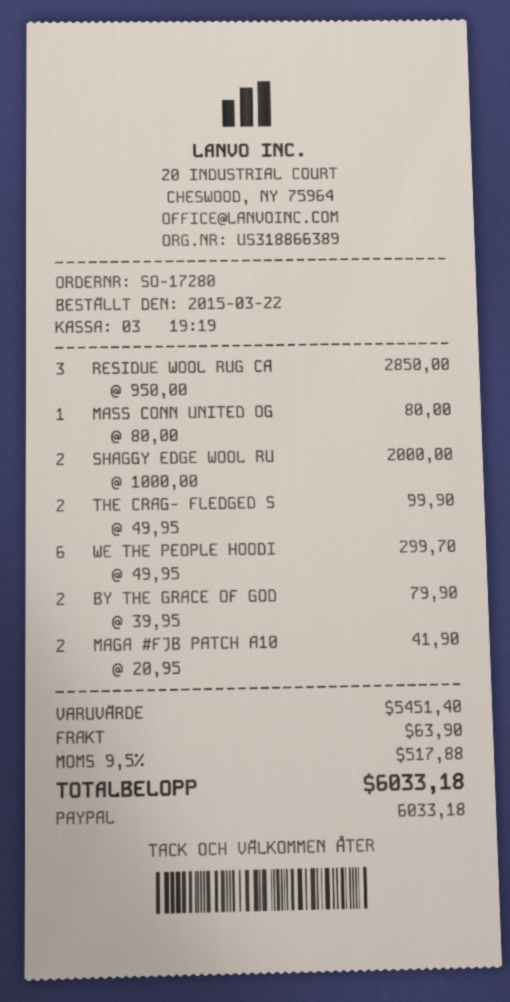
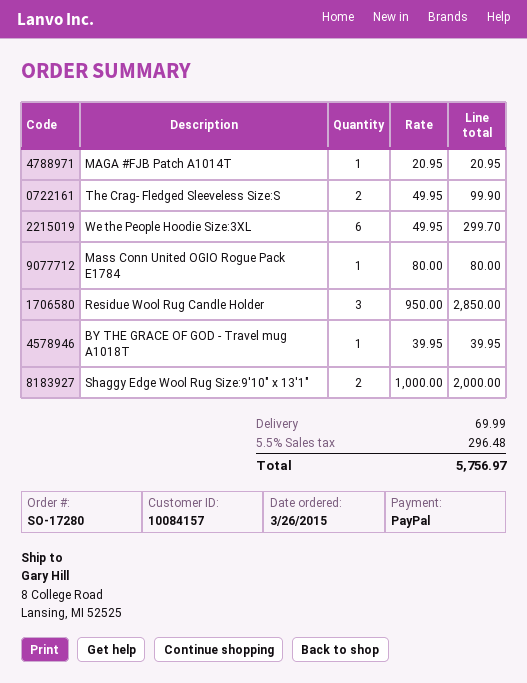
order date: 2015-03-22 -> 2015-03-26
BY THE GRACE OF GOD: 2 x 39.95 = 79.90 -> 1 x 39.95 = 39.95
MAGA #FJB PATCH A10: 2 x 20.95 = 41.90 -> 1 x 20.95 = 20.95
shipping: 63.90 -> 69.99
tax: 9.5% = 517.88 -> 5.5% = 296.48
total: 6033.18 -> 5756.97

